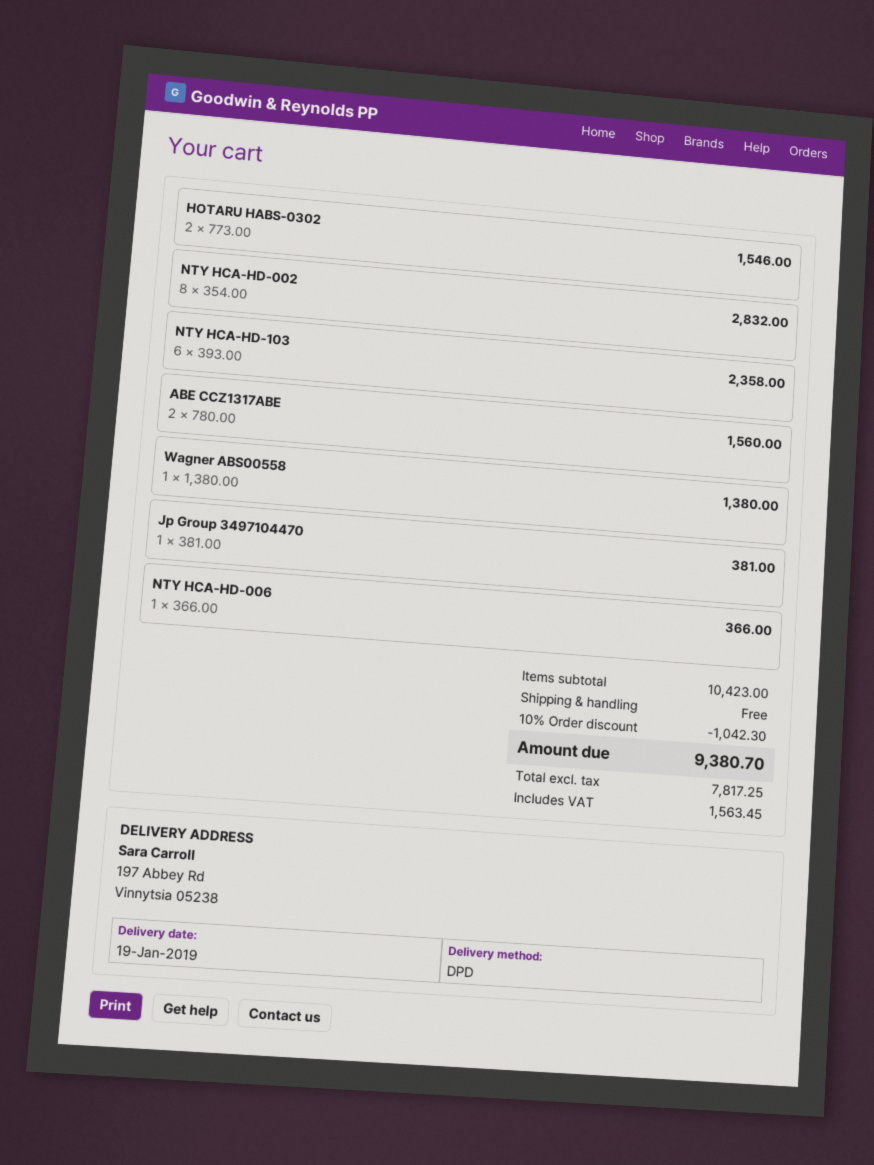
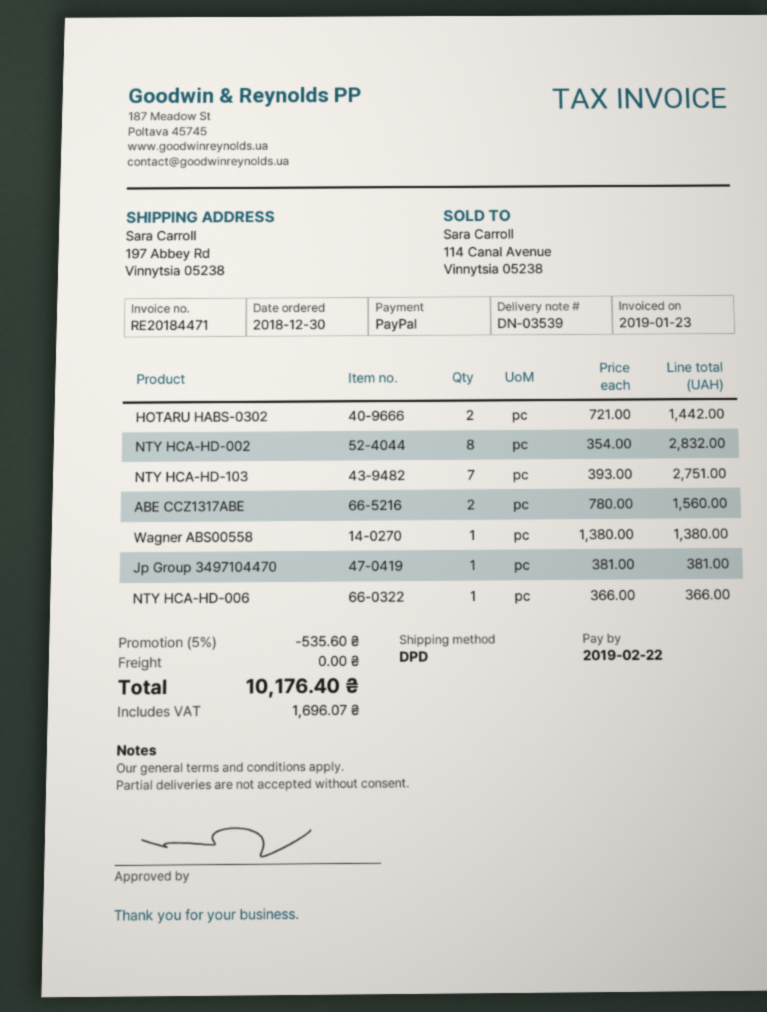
HOTARU HABS-0302: 2 x 773.00 = 1546.00 -> 2 x 721.00 = 1442.00
NTY HCA-HD-103: 6 x 393.00 = 2358.00 -> 7 x 393.00 = 2751.00
discount: 10% = 1042.30 -> 5% = 535.60
tax: 1563.45 -> 1696.07
total: 9380.70 -> 10176.40

